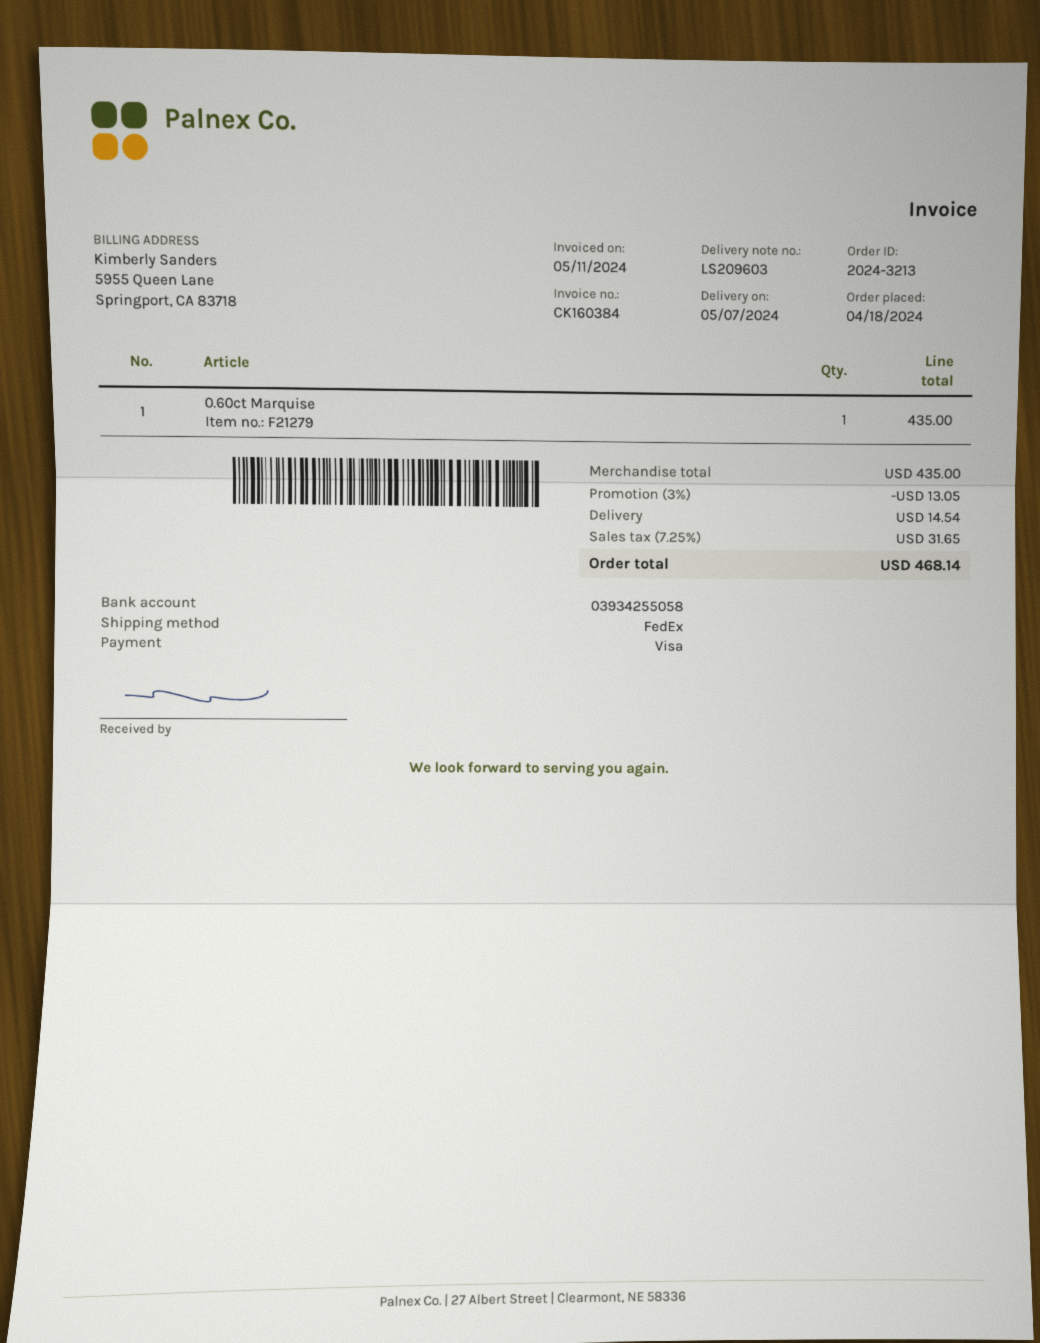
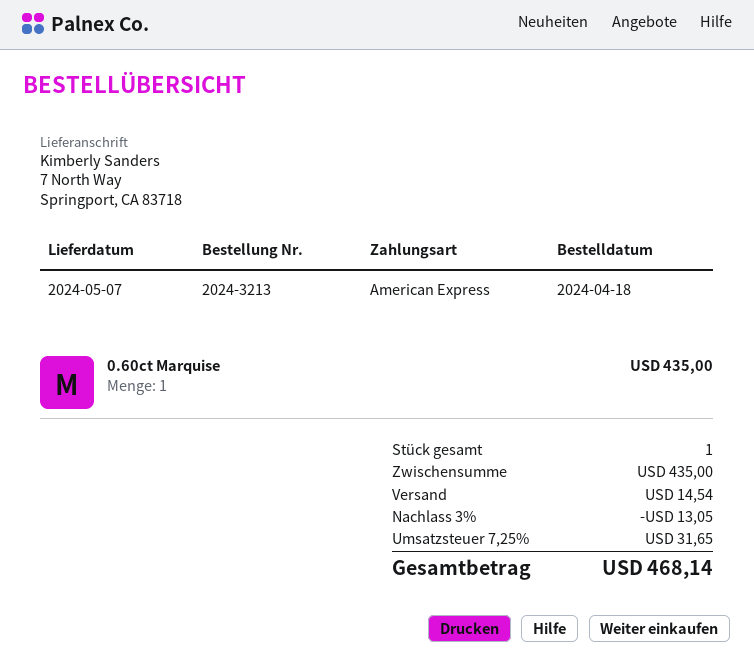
payment method: Visa -> American Express

